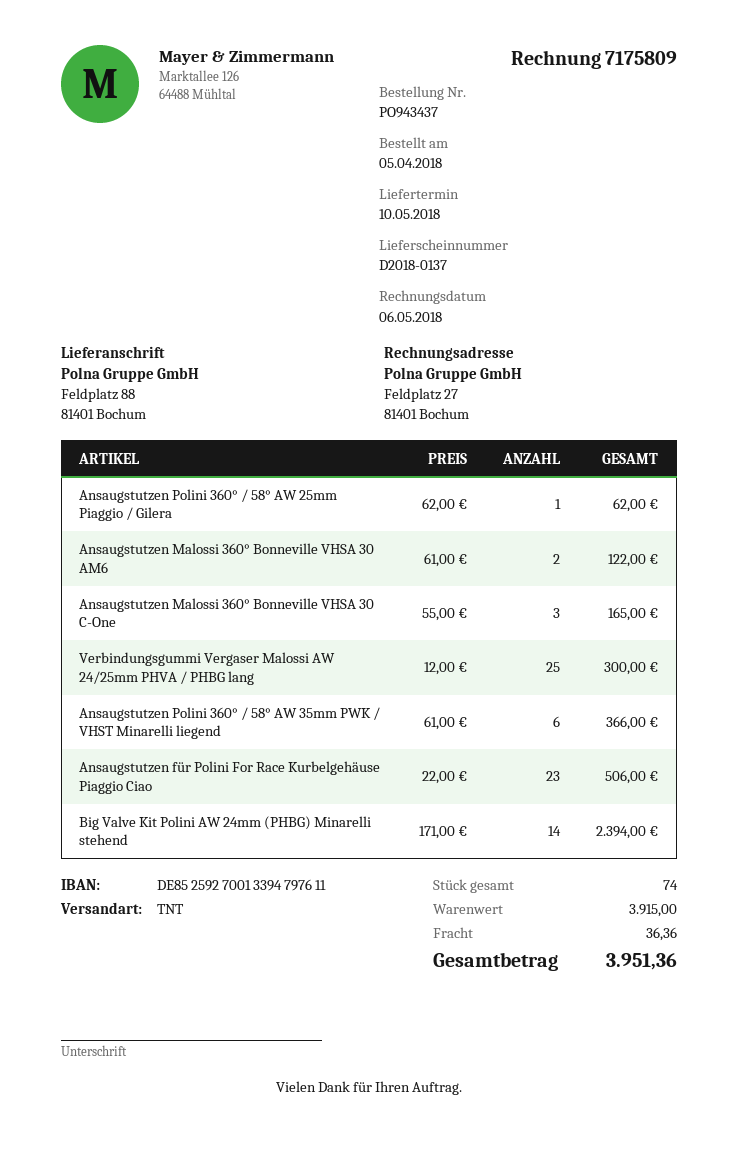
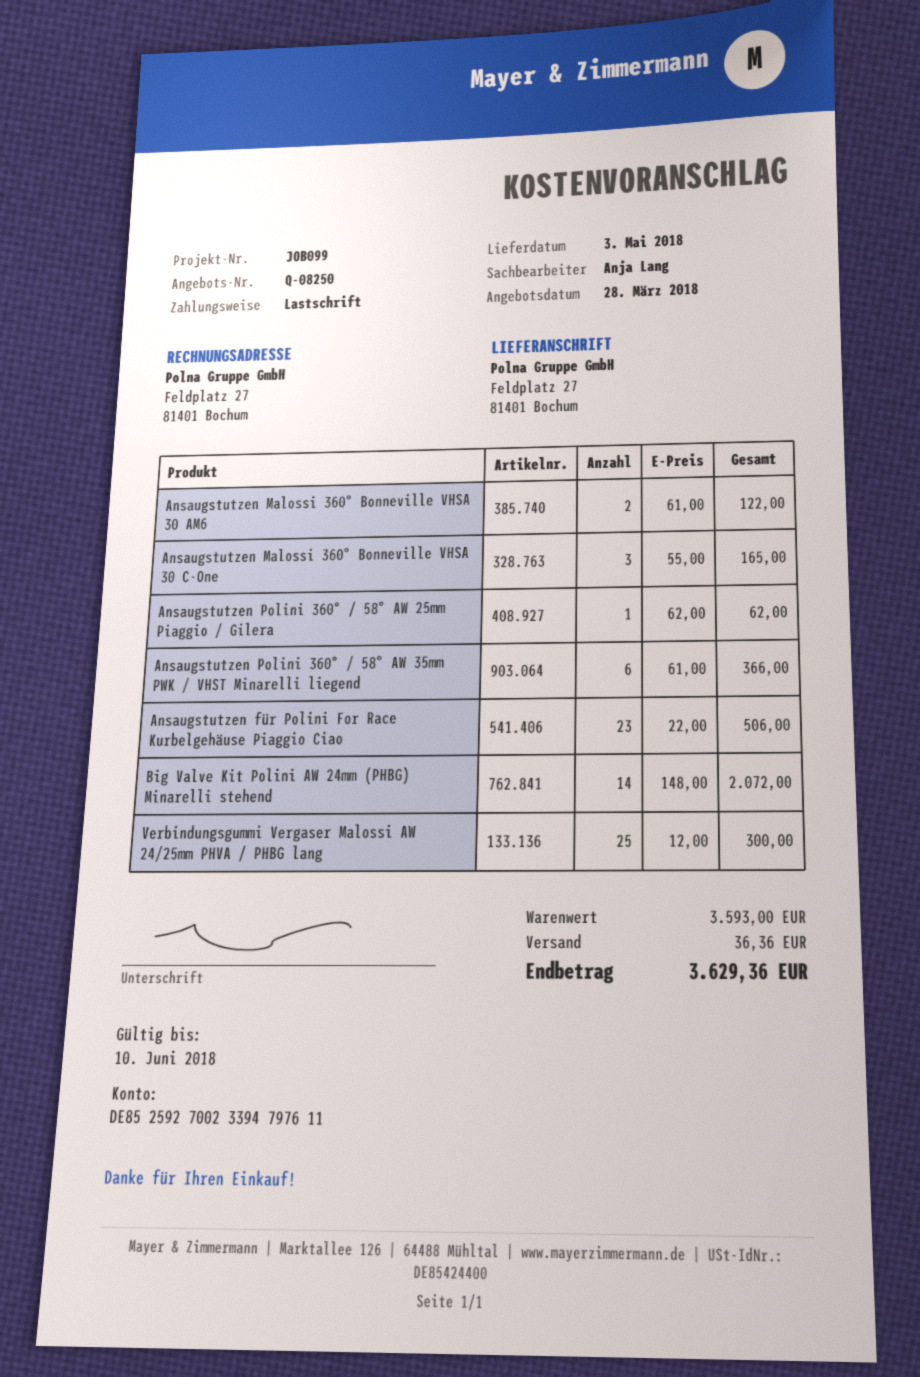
delivery date: 2018-05-10 -> 2018-05-03
bank account: DE85259270013394797611 -> DE85259270023394797611
ship to: Feldplatz 88, 81401 Bochum -> Feldplatz 27, 81401 Bochum
Big Valve Kit Polini AW 24mm (PHBG) Minarelli stehend: 14 x 171.00 = 2394.00 -> 14 x 148.00 = 2072.00
subtotal: 3915.00 -> 3593.00
total: 3951.36 -> 3629.36

